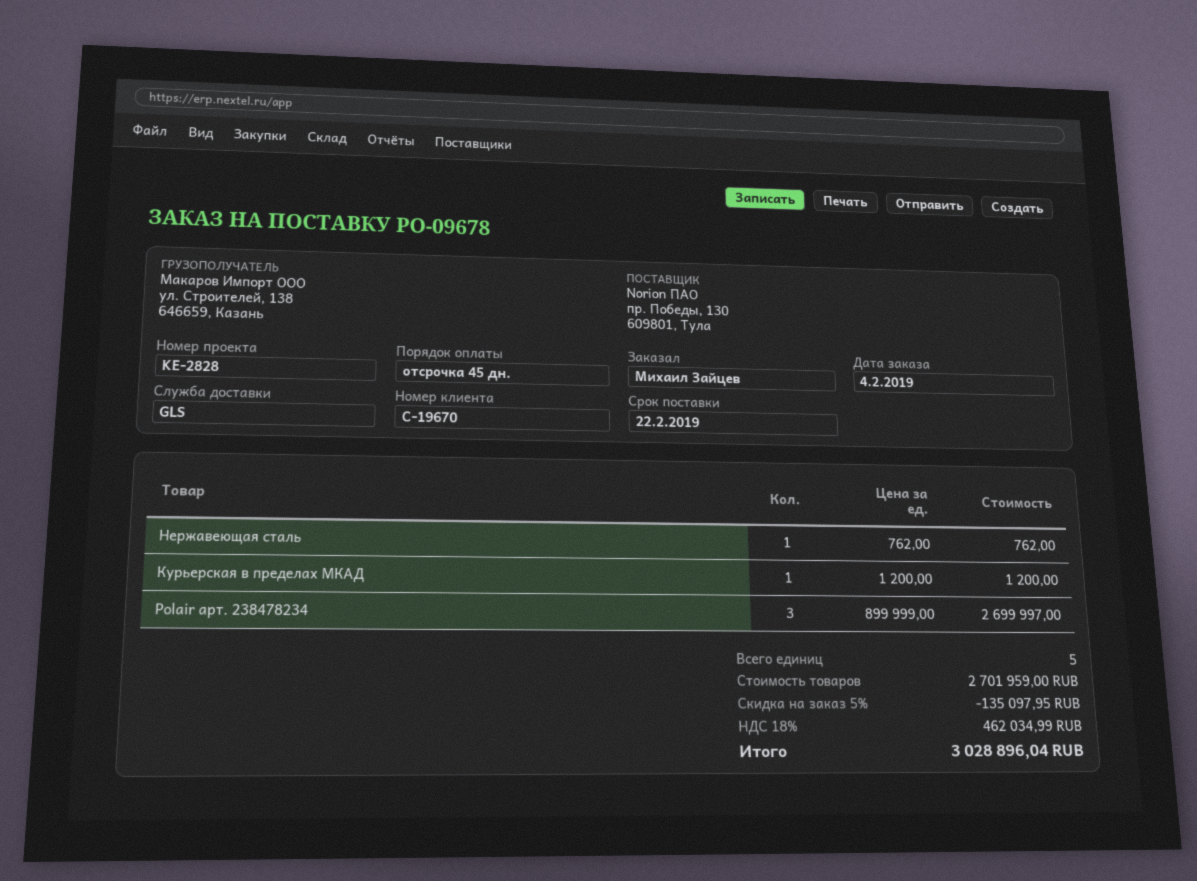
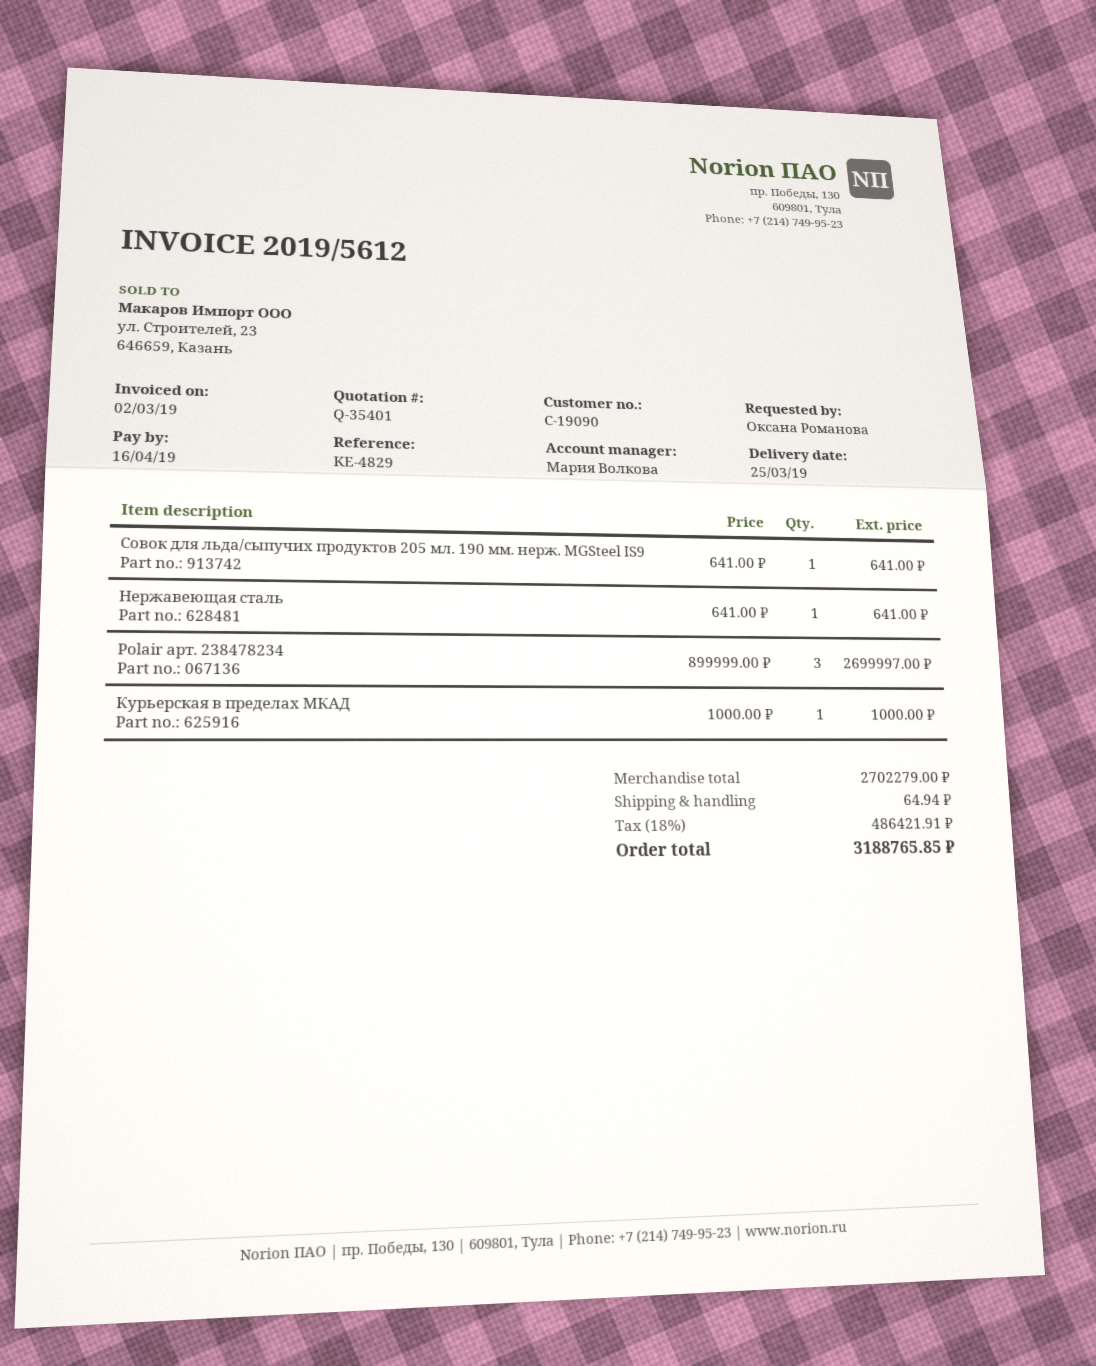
delivery date: 2019-02-22 -> 2019-03-25
customer number: C-19670 -> C-19090
reference: KE-2828 -> KE-4829
ordered by: Михаил Зайцев -> Оксана Романова
Нержавеющая сталь: 1 x 762.00 = 762.00 -> 1 x 641.00 = 641.00
Курьерская в пределах МКАД: 1 x 1200.00 = 1200.00 -> 1 x 1000.00 = 1000.00
Совок для льда/сыпучих продуктов 205 мл. 190 мм. нерж. MGSteel IS9: none -> 1 x 641.00 = 641.00
subtotal: 2701959.00 -> 2702279.00
discount: 5% = 135097.95 -> none
shipping: none -> 64.94
tax: 18% = 462034.99 -> 18% = 486421.91
total: 3028896.04 -> 3188765.85

